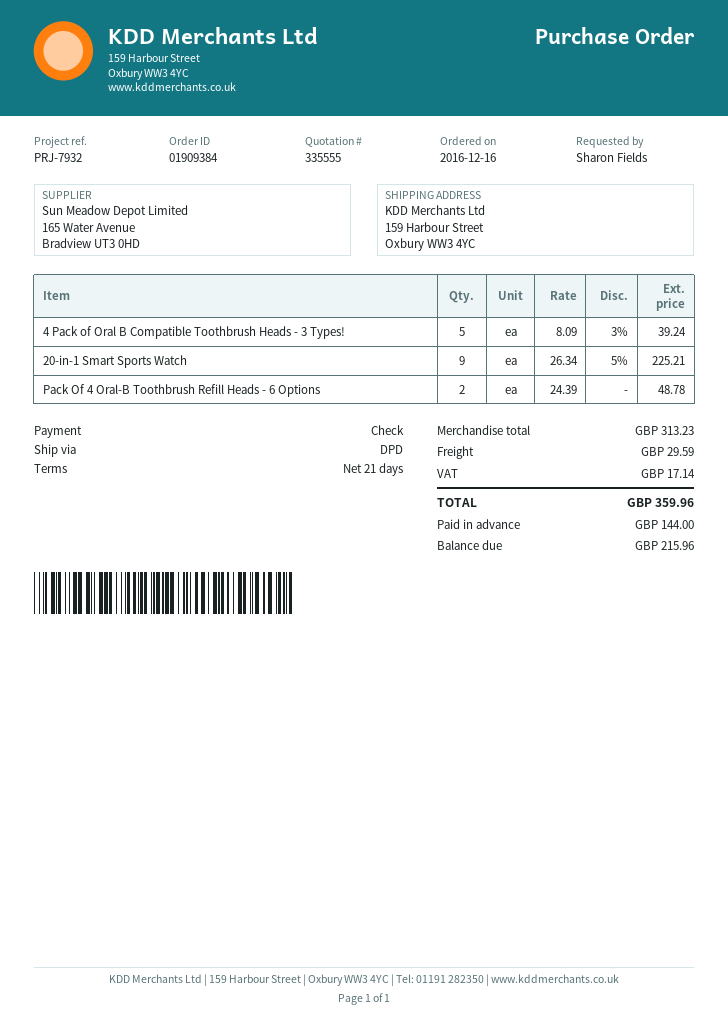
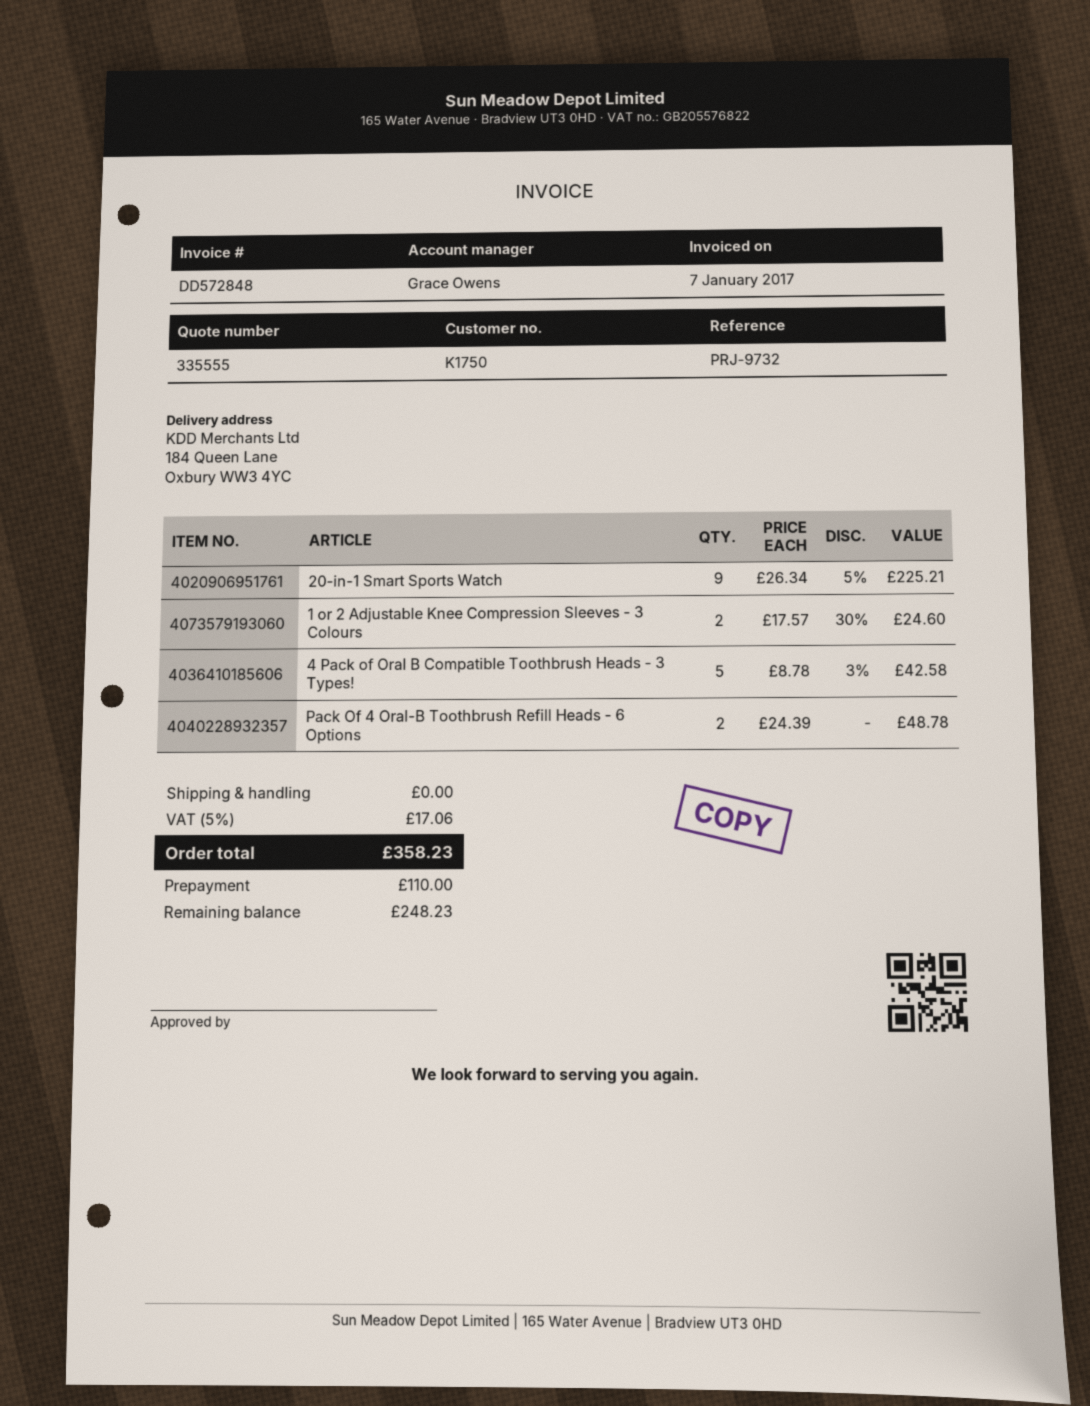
reference: PRJ-7932 -> PRJ-9732
ship to: 159 Harbour Street, Oxbury WW3 4YC -> 184 Queen Lane, Oxbury WW3 4YC
4 Pack of Oral B Compatible Toothbrush Heads - 3 Types!: 5 x 8.09 - 3% = 39.24 -> 5 x 8.78 - 3% = 42.58
1 or 2 Adjustable Knee Compression Sleeves - 3 Colours: none -> 2 x 17.57 - 30% = 24.60
shipping: 29.59 -> 0.00
tax: 17.14 -> 17.06
total: 359.96 -> 358.23
deposit: 144.00 -> 110.00
balance: 215.96 -> 248.23

